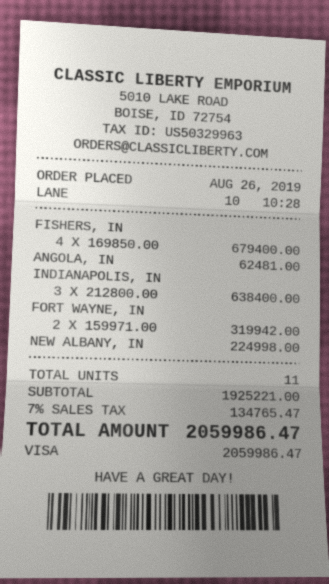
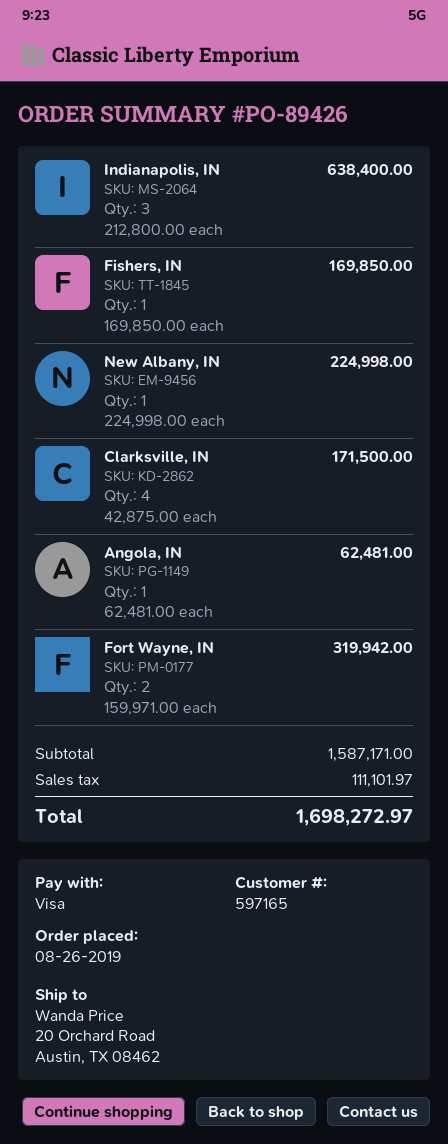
FISHERS, IN: 4 x 169850.00 = 679400.00 -> 1 x 169850.00 = 169850.00
Clarksville, IN: none -> 4 x 42875.00 = 171500.00
subtotal: 1925221.00 -> 1587171.00
tax: 134765.47 -> 111101.97
total: 2059986.47 -> 1698272.97

